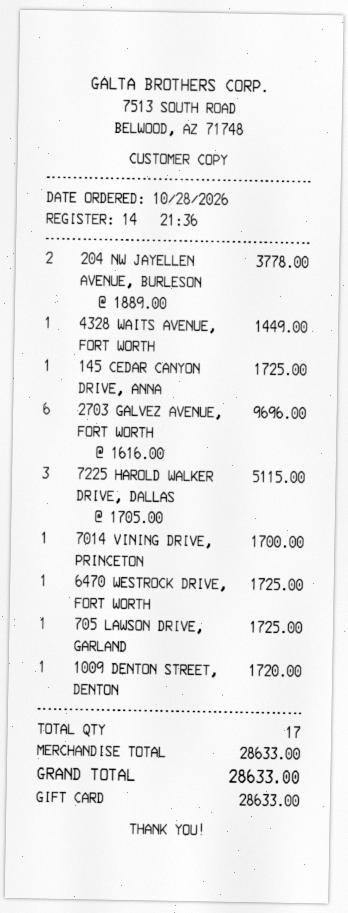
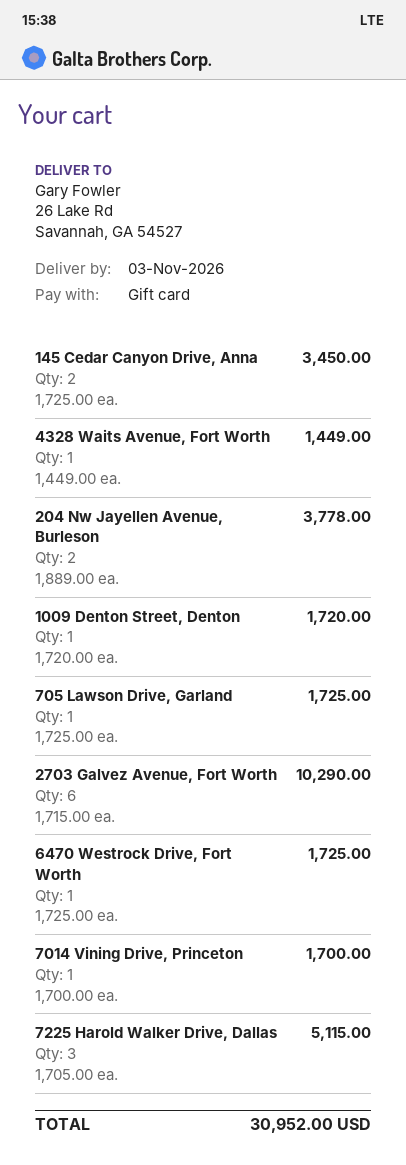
145 CEDAR CANYON DRIVE, ANNA: 1 x 1725.00 = 1725.00 -> 2 x 1725.00 = 3450.00
2703 GALVEZ AVENUE, FORT WORTH: 6 x 1616.00 = 9696.00 -> 6 x 1715.00 = 10290.00
total: 28633.00 -> 30952.00

